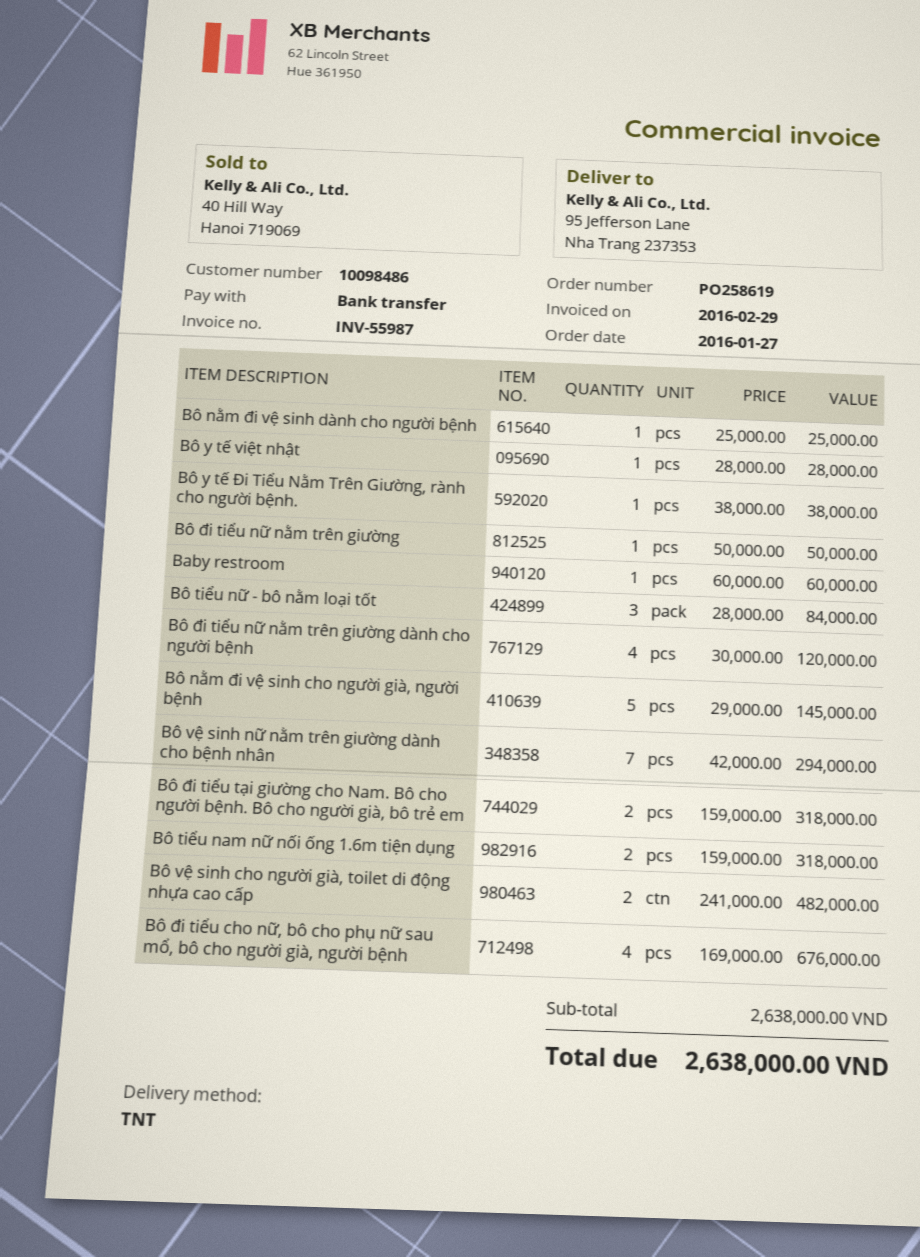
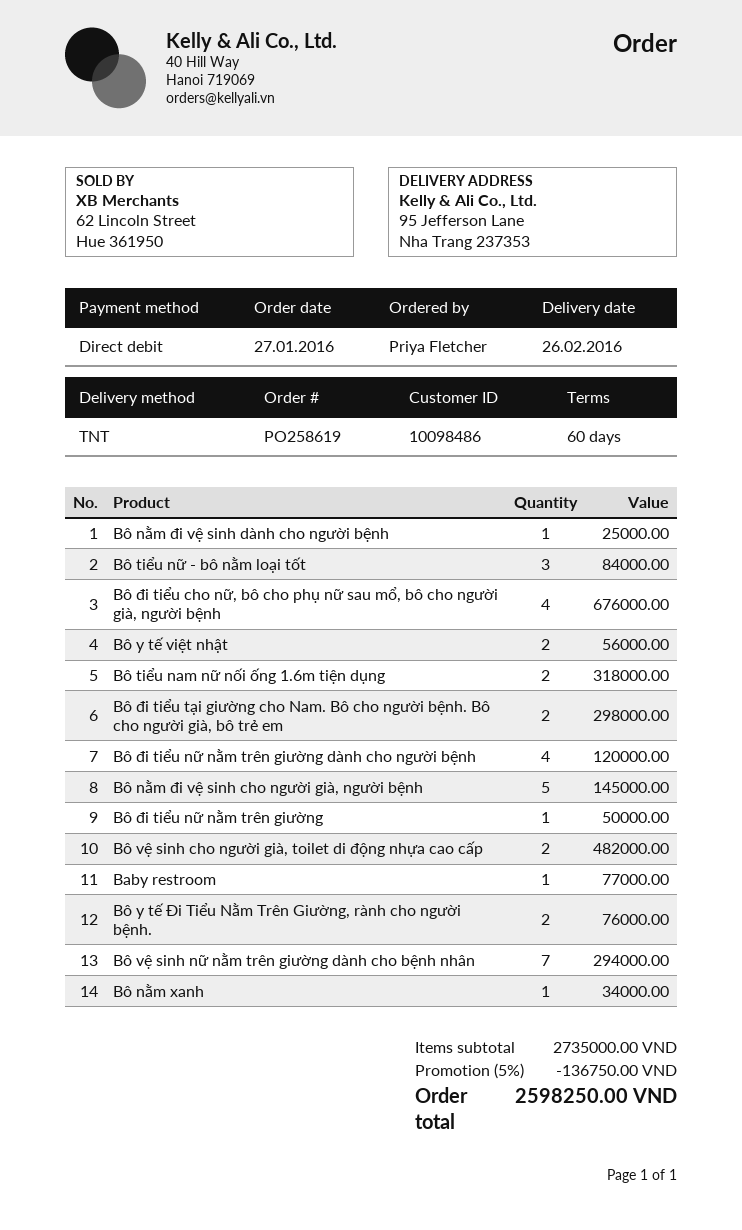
payment method: bank transfer -> direct debit
Bô y tế việt nhật: 1 for 28000.00 -> 2 for 56000.00
Bô y tế Đi Tiểu Nằm Trên Giường, rành cho người bệnh.: 1 for 38000.00 -> 2 for 76000.00
Baby restroom: 1 for 60000.00 -> 1 for 77000.00
Bô đi tiểu tại giường cho Nam. Bô cho người bệnh. Bô cho người già, bô trẻ em: 2 for 318000.00 -> 2 for 298000.00
Bô nằm xanh: none -> 1 for 34000.00
subtotal: 2638000.00 -> 2735000.00
discount: none -> 5% = 136750.00
total: 2638000.00 -> 2598250.00

